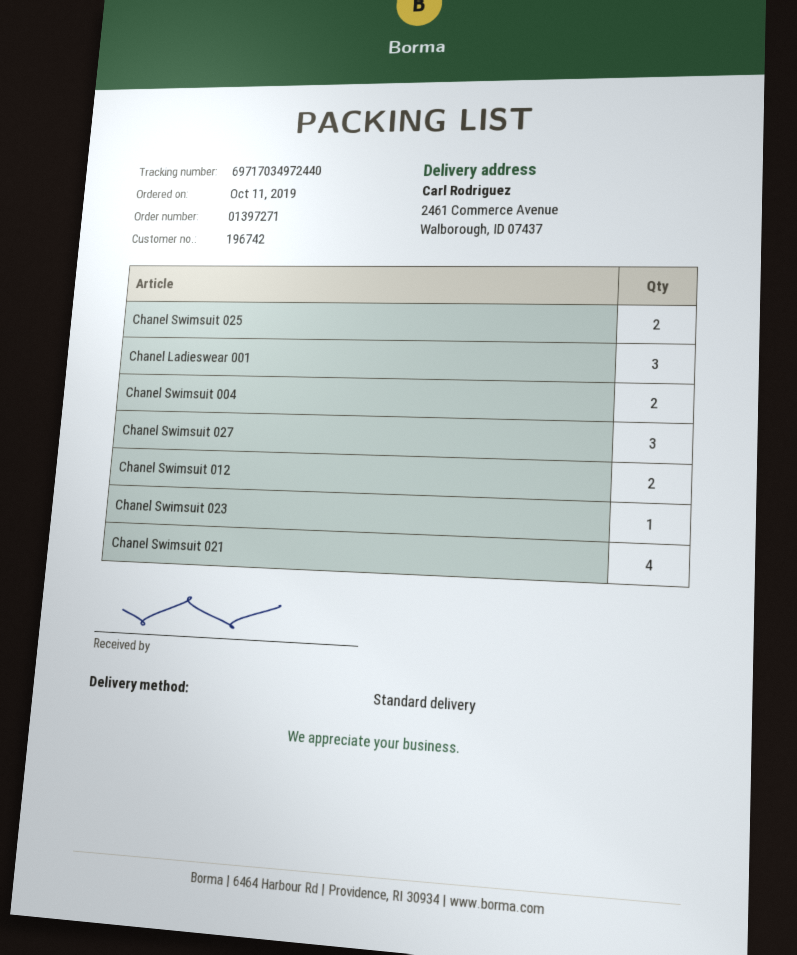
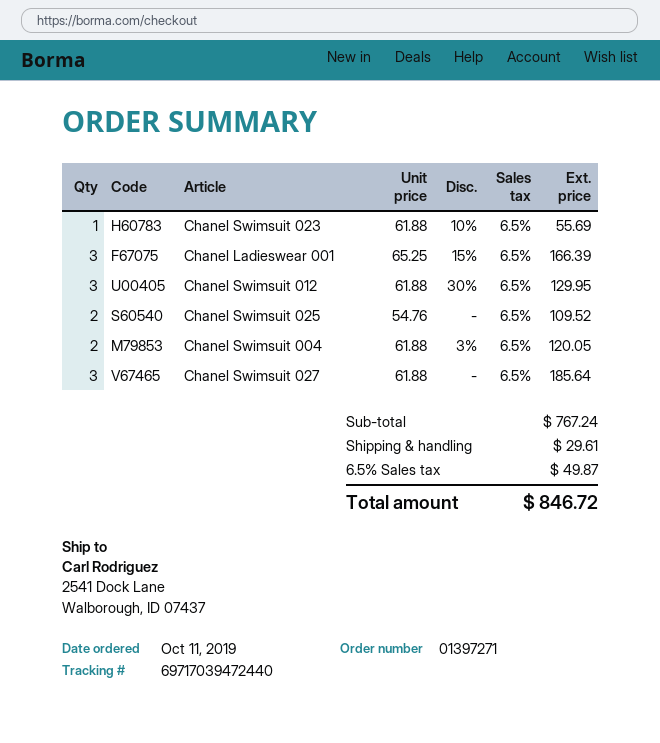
tracking number: 69717034972440 -> 69717039472440
ship to: 2461 Commerce Avenue, Walborough, ID 07437 -> 2541 Dock Lane, Walborough, ID 07437
Chanel Swimsuit 012: 2 -> 3
Chanel Swimsuit 021: 4 -> none

